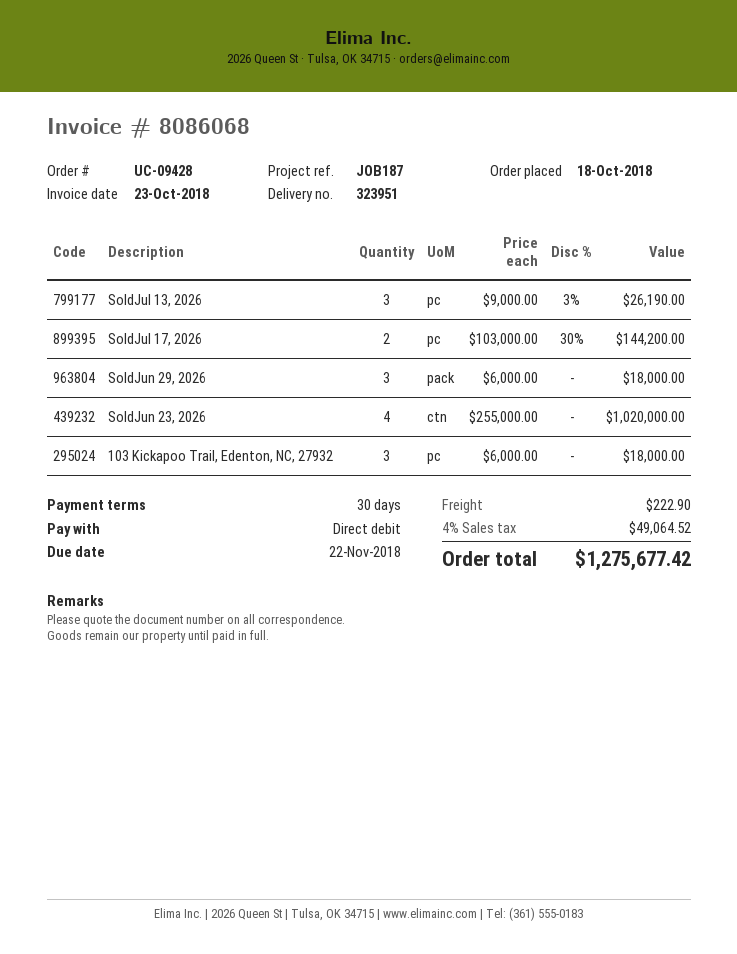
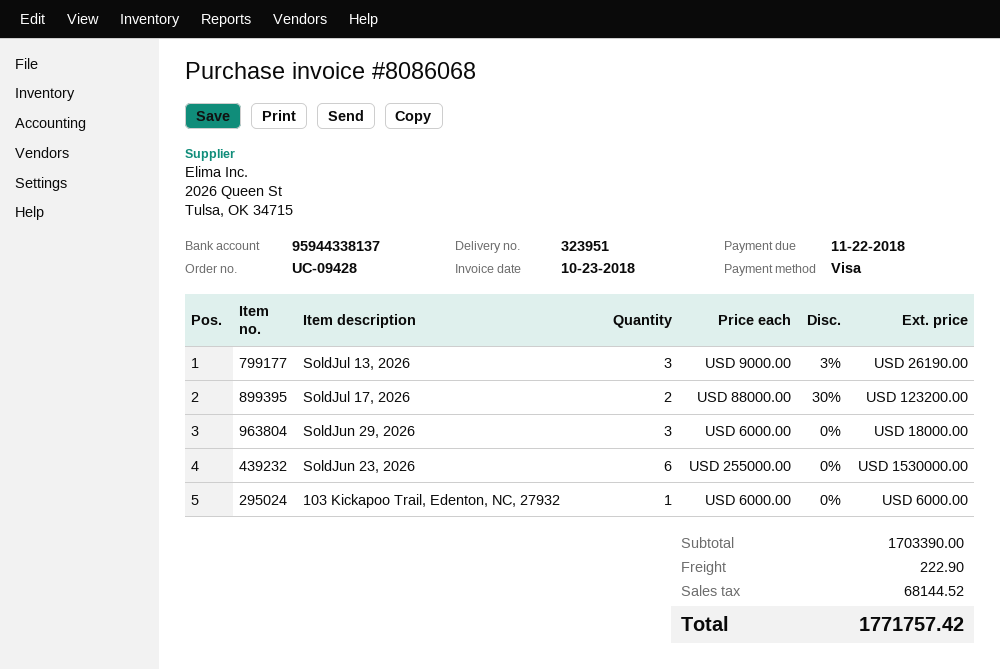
payment method: direct debit -> Visa
SoldJul 17, 2026: 2 x 103000.00 - 30% = 144200.00 -> 2 x 88000.00 - 30% = 123200.00
SoldJun 23, 2026: 4 x 255000.00 = 1020000.00 -> 6 x 255000.00 = 1530000.00
103 Kickapoo Trail, Edenton, NC, 27932: 3 x 6000.00 = 18000.00 -> 1 x 6000.00 = 6000.00
tax: 49064.52 -> 68144.52
total: 1275677.42 -> 1771757.42

